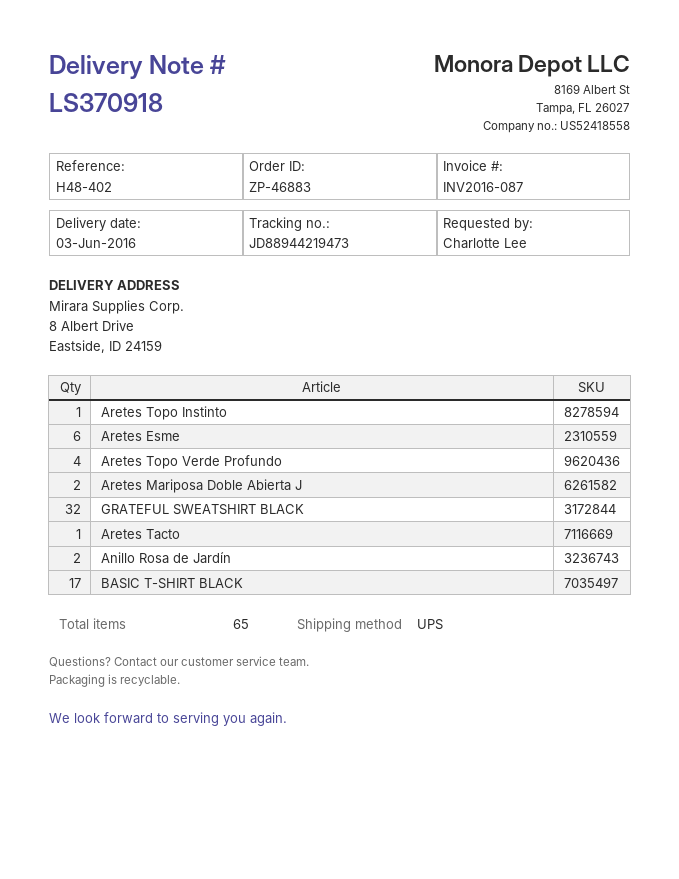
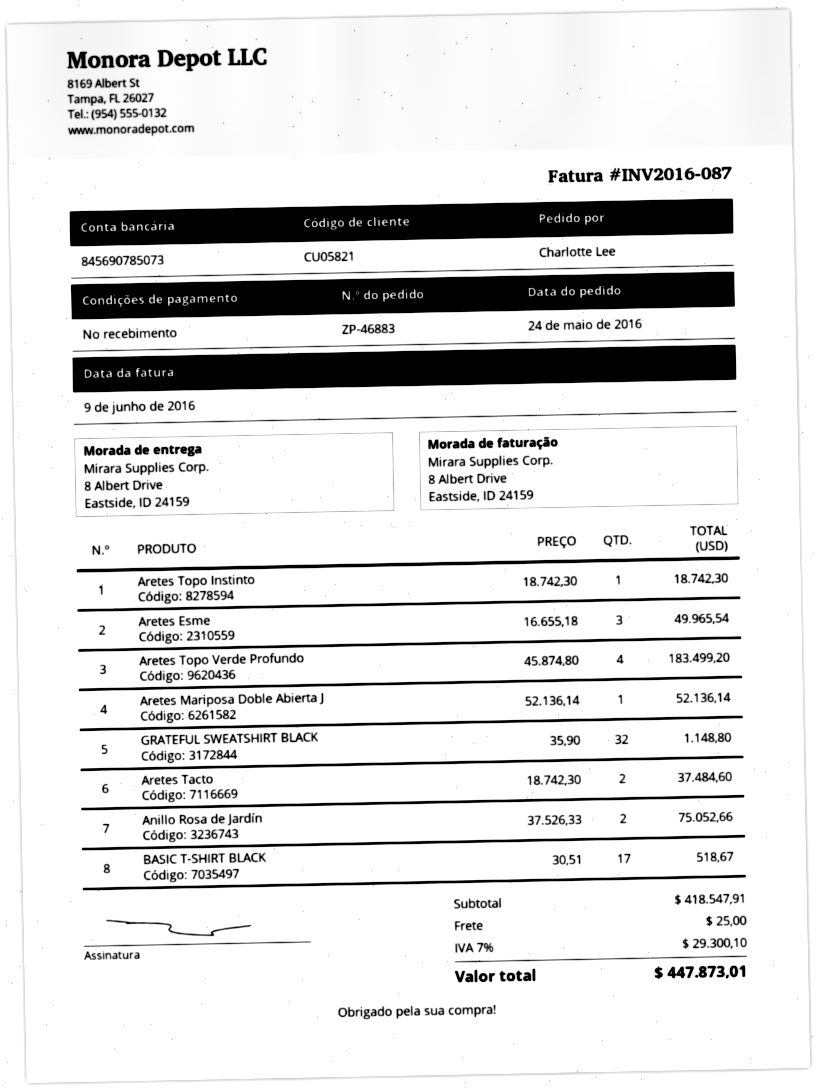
Aretes Esme: 6 -> 3
Aretes Mariposa Doble Abierta J: 2 -> 1
Aretes Tacto: 1 -> 2

